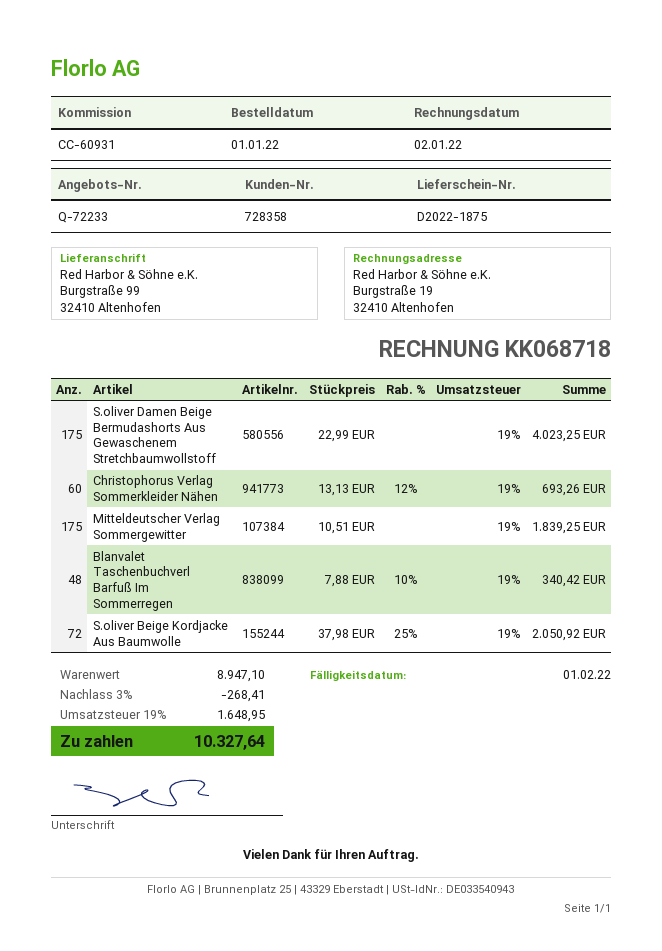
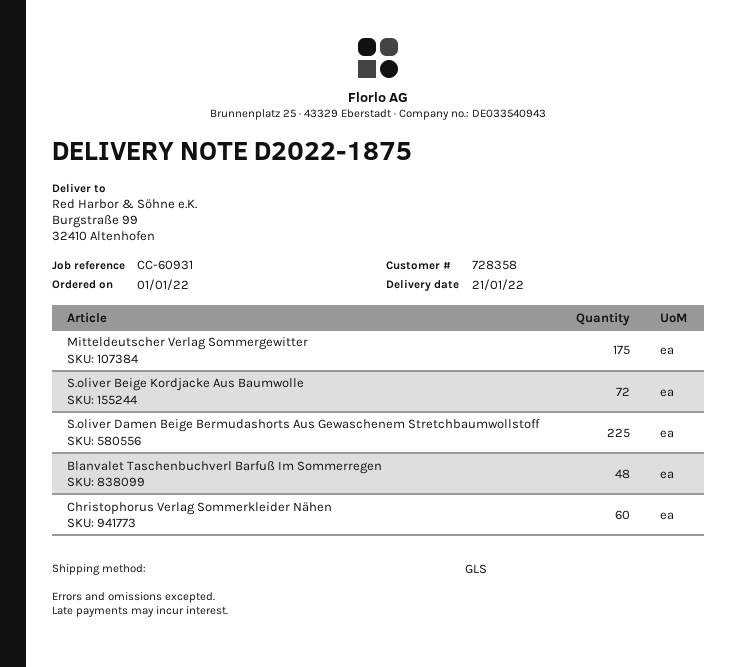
S.oliver Damen Beige Bermudashorts Aus Gewaschenem Stretchbaumwollstoff: 175 -> 225

